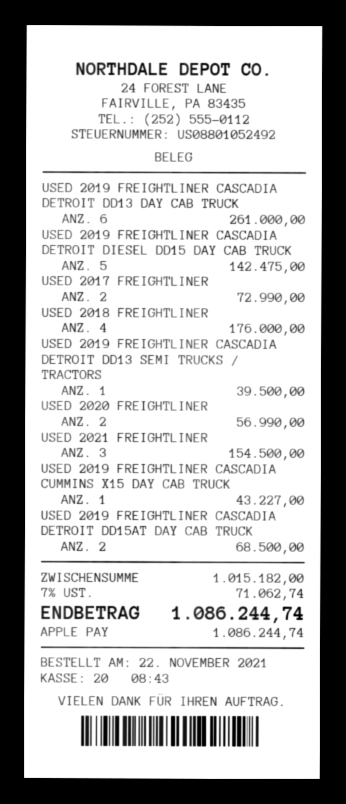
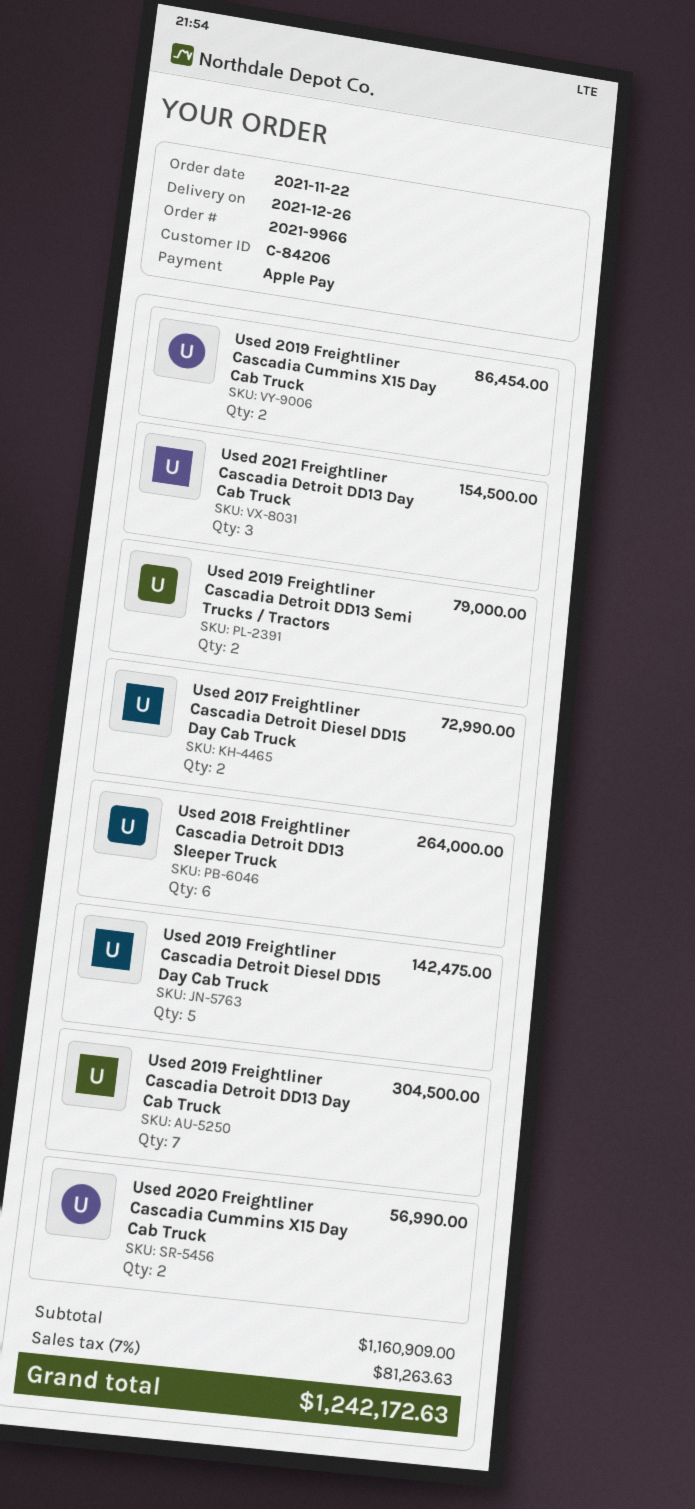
USED 2019 FREIGHTLINER CASCADIA DETROIT DD13 DAY CAB TRUCK: 6 for 261000.00 -> 7 for 304500.00
USED 2018 FREIGHTLINER: 4 for 176000.00 -> 6 for 264000.00
USED 2019 FREIGHTLINER CASCADIA DETROIT DD13 SEMI TRUCKS / TRACTORS: 1 for 39500.00 -> 2 for 79000.00
USED 2019 FREIGHTLINER CASCADIA CUMMINS X15 DAY CAB TRUCK: 1 for 43227.00 -> 2 for 86454.00
USED 2019 FREIGHTLINER CASCADIA DETROIT DD15AT DAY CAB TRUCK: 2 for 68500.00 -> none
subtotal: 1015182.00 -> 1160909.00
tax: 7% = 71062.74 -> 7% = 81263.63
total: 1086244.74 -> 1242172.63

